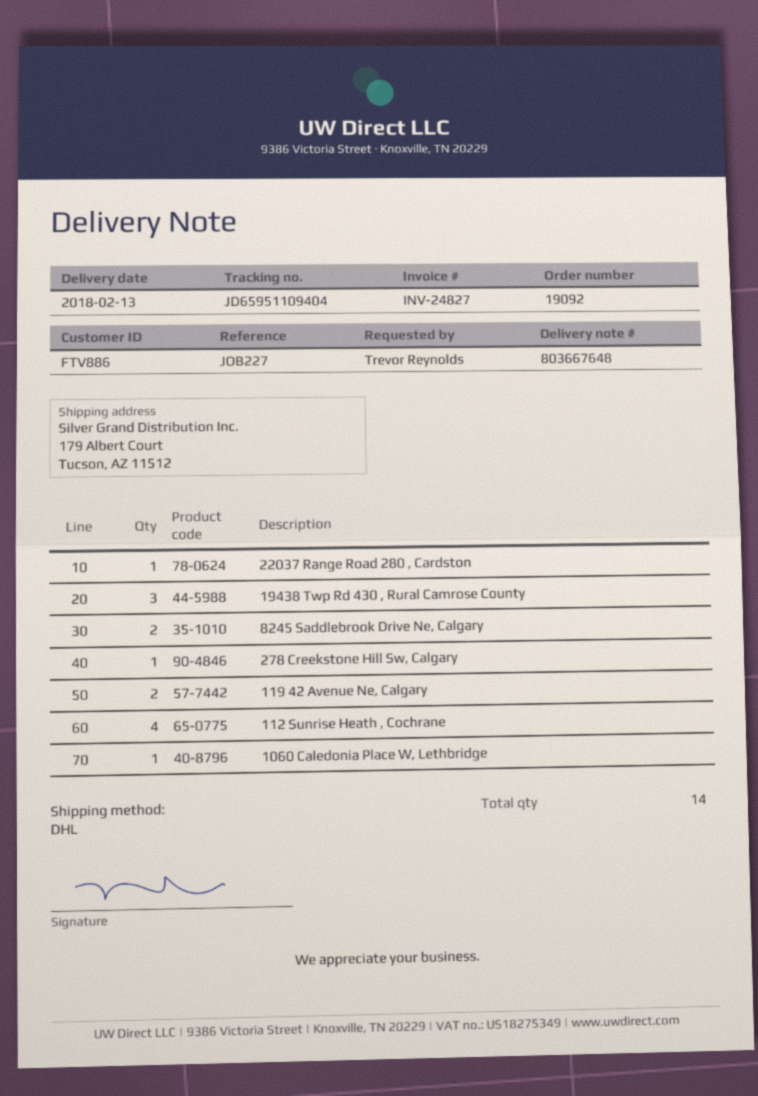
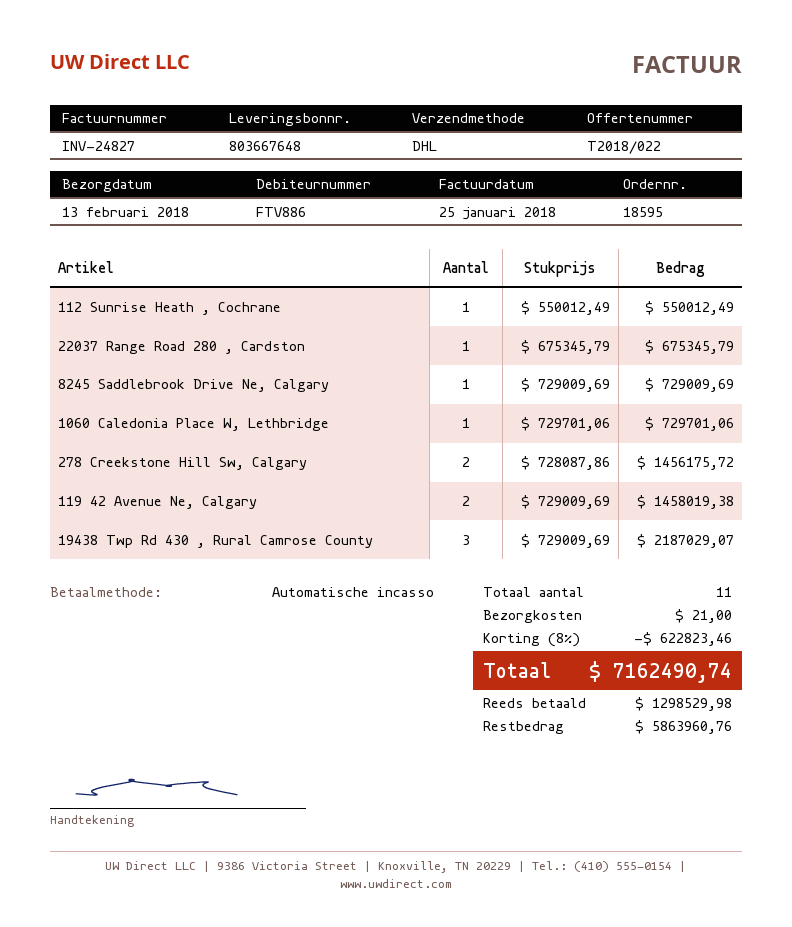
order number: 19092 -> 18595
8245 Saddlebrook Drive Ne, Calgary: 2 -> 1
278 Creekstone Hill Sw, Calgary: 1 -> 2
112 Sunrise Heath , Cochrane: 4 -> 1
total quantity: 14 -> 11

